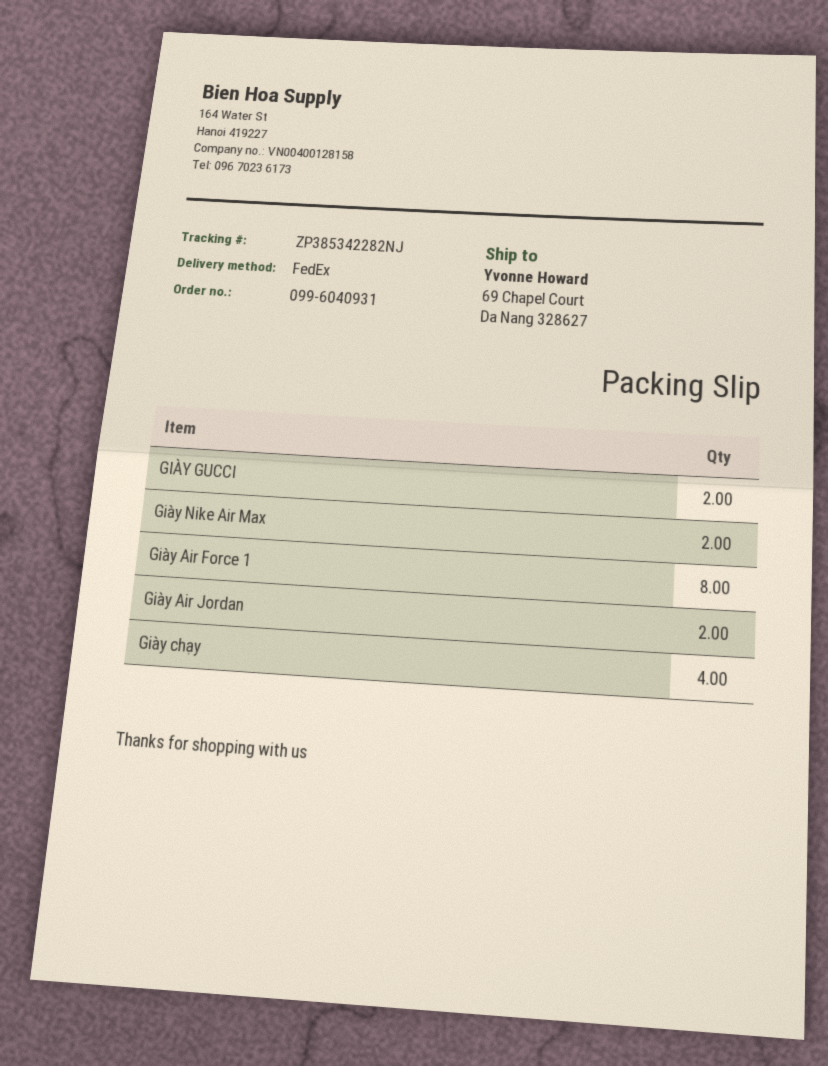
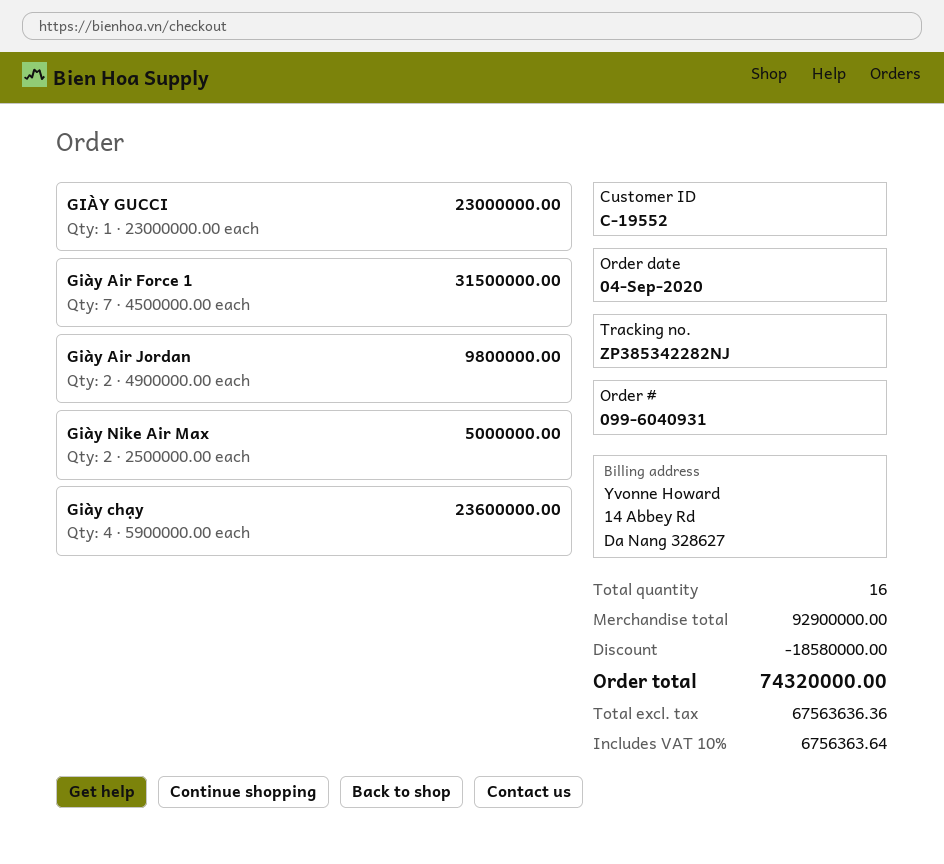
GIÀY GUCCI: 2 -> 1
Giày Air Force 1: 8 -> 7

